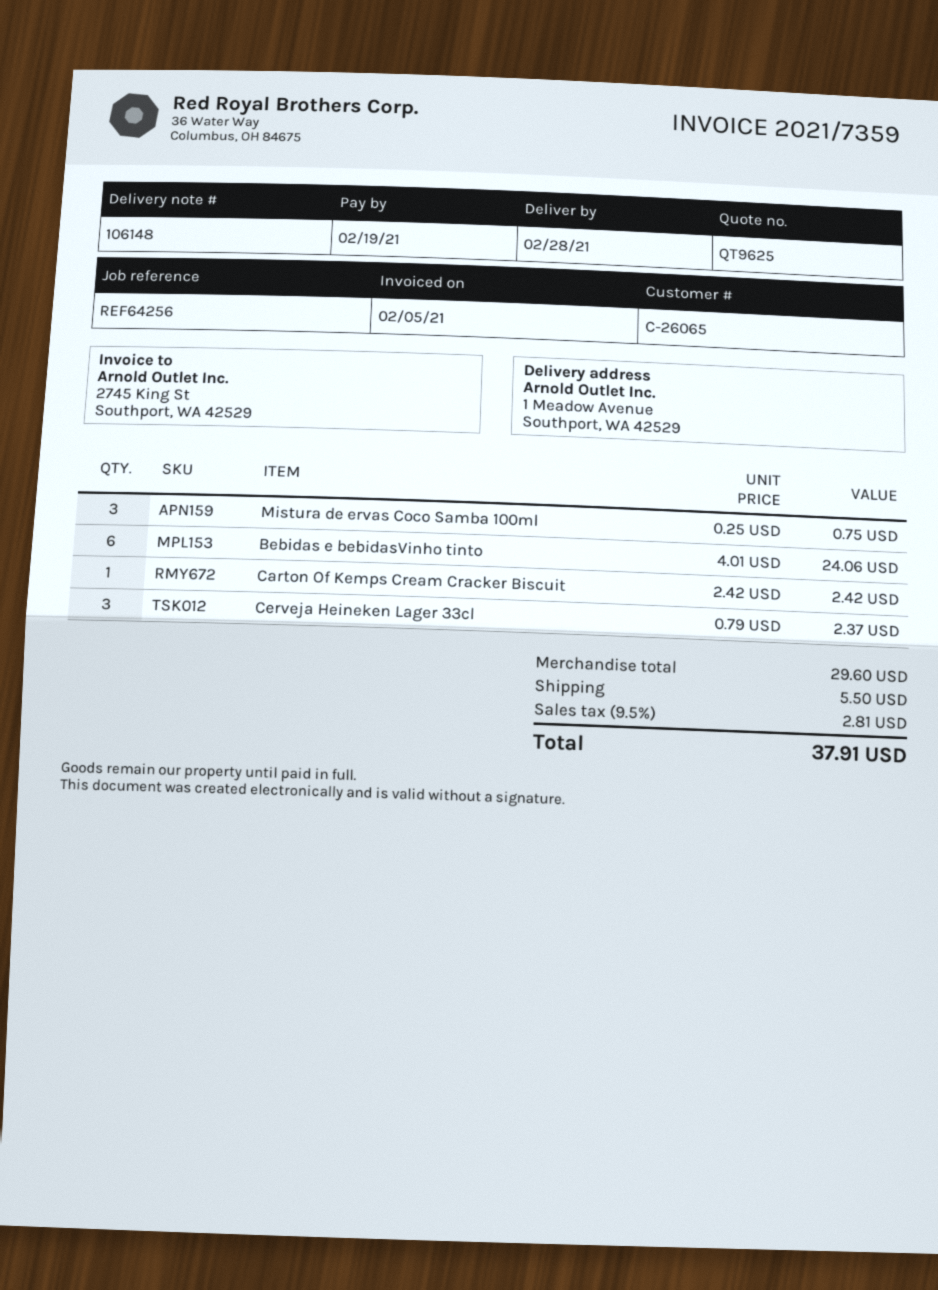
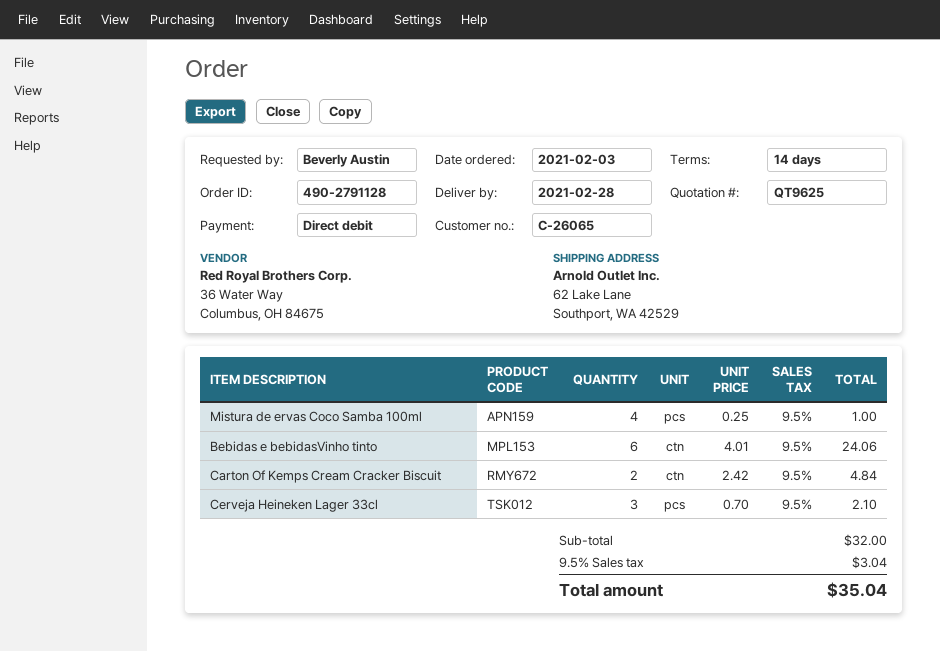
ship to: 1 Meadow Avenue, Southport, WA 42529 -> 62 Lake Lane, Southport, WA 42529
Mistura de ervas Coco Samba 100ml: 3 x 0.25 = 0.75 -> 4 x 0.25 = 1.00
Carton Of Kemps Cream Cracker Biscuit: 1 x 2.42 = 2.42 -> 2 x 2.42 = 4.84
Cerveja Heineken Lager 33cl: 3 x 0.79 = 2.37 -> 3 x 0.70 = 2.10
subtotal: 29.60 -> 32.00
shipping: 5.50 -> none
tax: 9.5% = 2.81 -> 9.5% = 3.04
total: 37.91 -> 35.04

